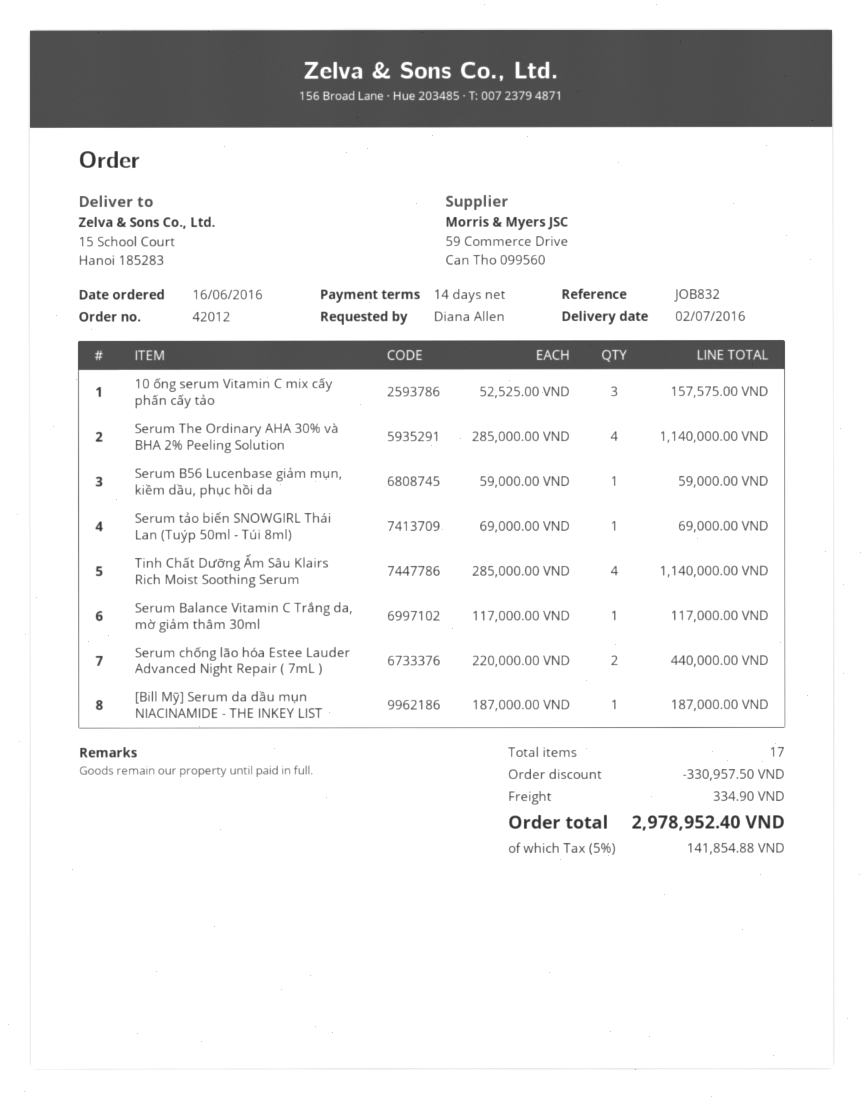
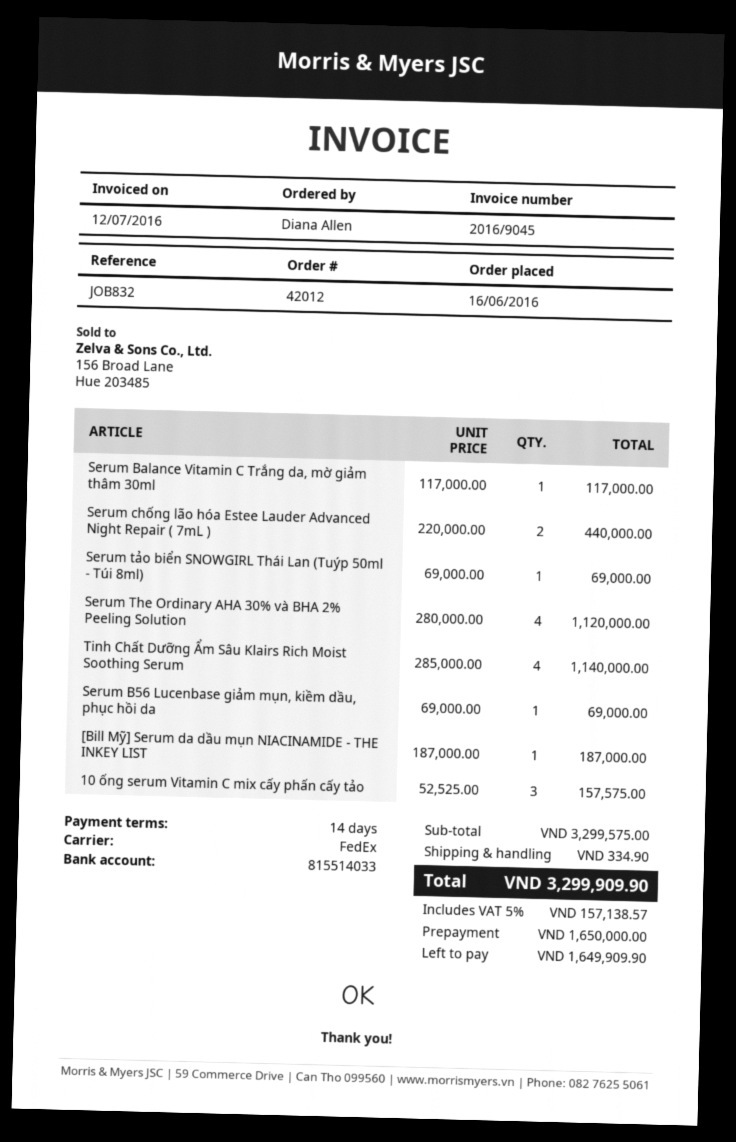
Serum The Ordinary AHA 30% và BHA 2% Peeling Solution: 4 x 285000.00 = 1140000.00 -> 4 x 280000.00 = 1120000.00
Serum B56 Lucenbase giảm mụn, kiềm dầu, phục hồi da: 1 x 59000.00 = 59000.00 -> 1 x 69000.00 = 69000.00
discount: 330957.50 -> none
tax: 5% = 141854.88 -> 5% = 157138.57
total: 2978952.40 -> 3299909.90

